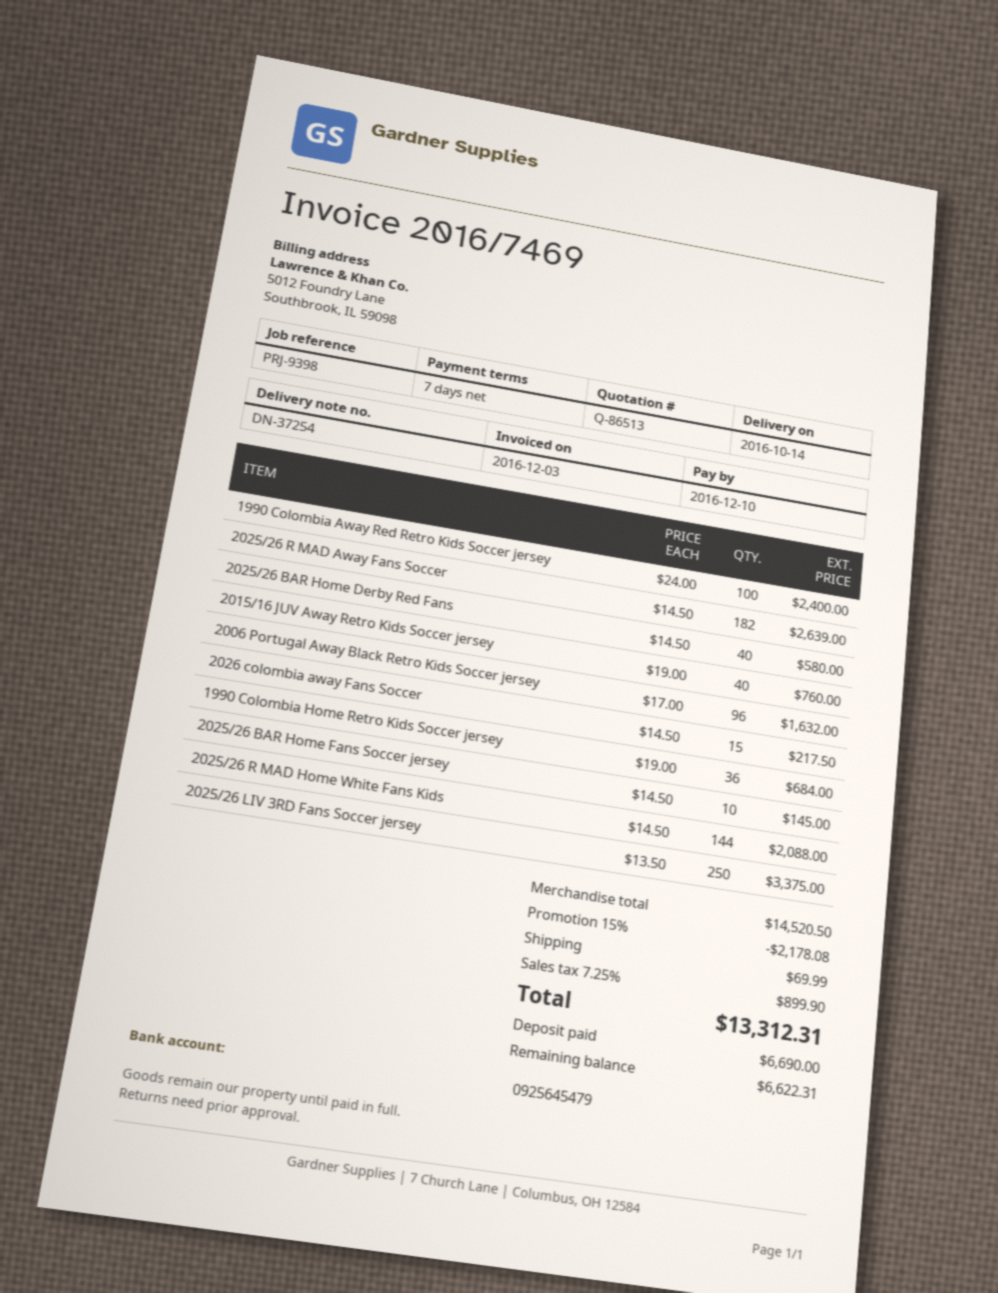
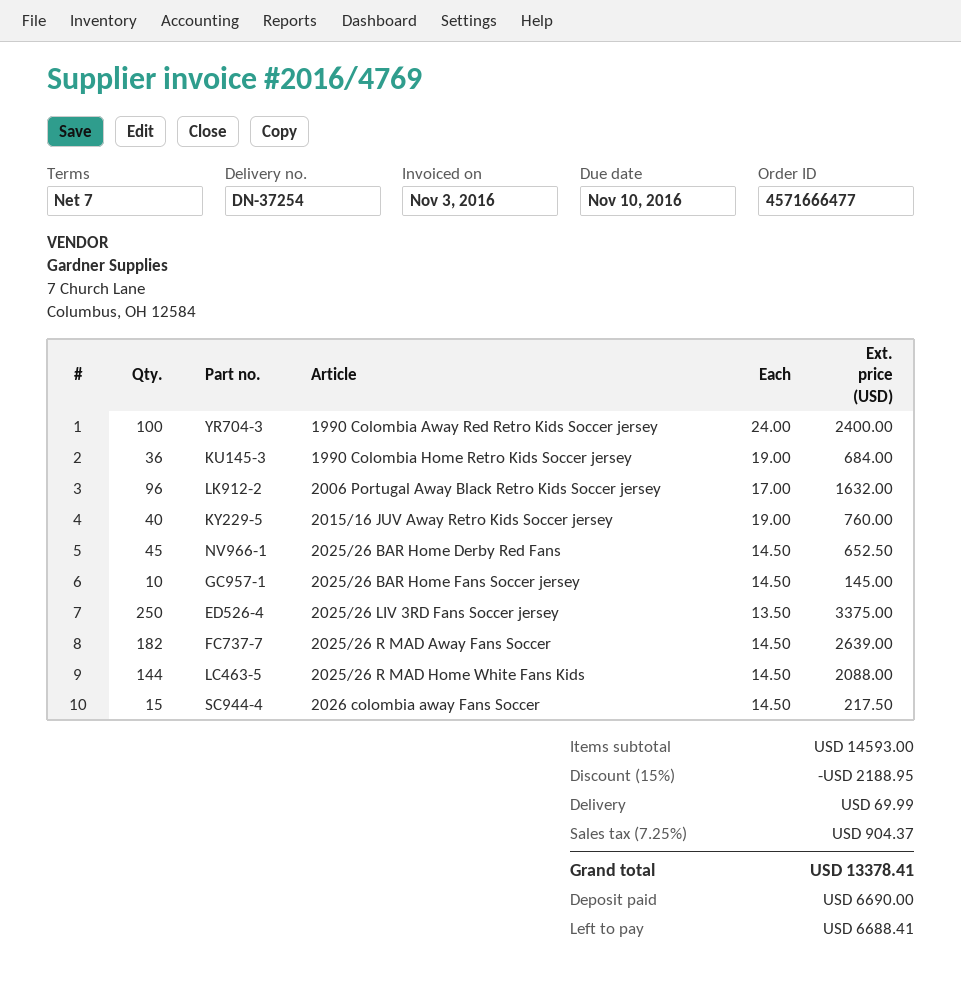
invoice number: 2016/7469 -> 2016/4769
invoice date: 2016-12-03 -> 2016-11-03
due date: 2016-12-10 -> 2016-11-10
2025/26 BAR Home Derby Red Fans: 40 x 14.50 = 580.00 -> 45 x 14.50 = 652.50
subtotal: 14520.50 -> 14593.00
discount: 15% = 2178.08 -> 15% = 2188.95
tax: 7.25% = 899.90 -> 7.25% = 904.37
total: 13312.31 -> 13378.41
balance: 6622.31 -> 6688.41

